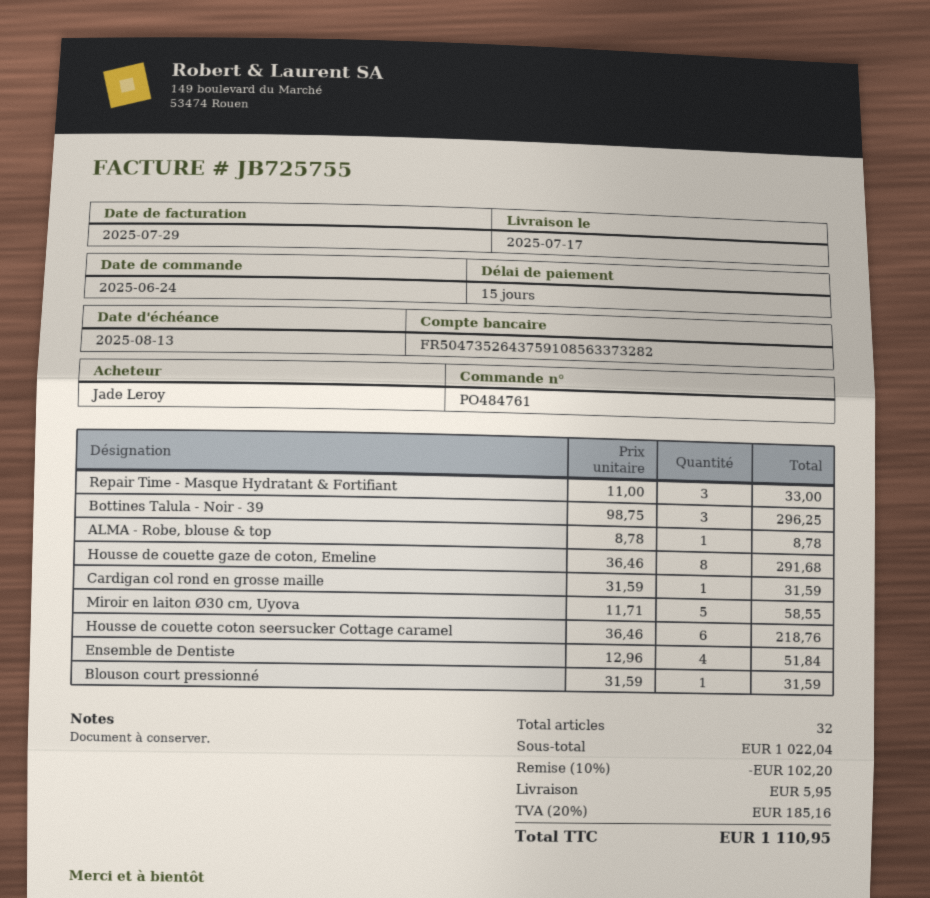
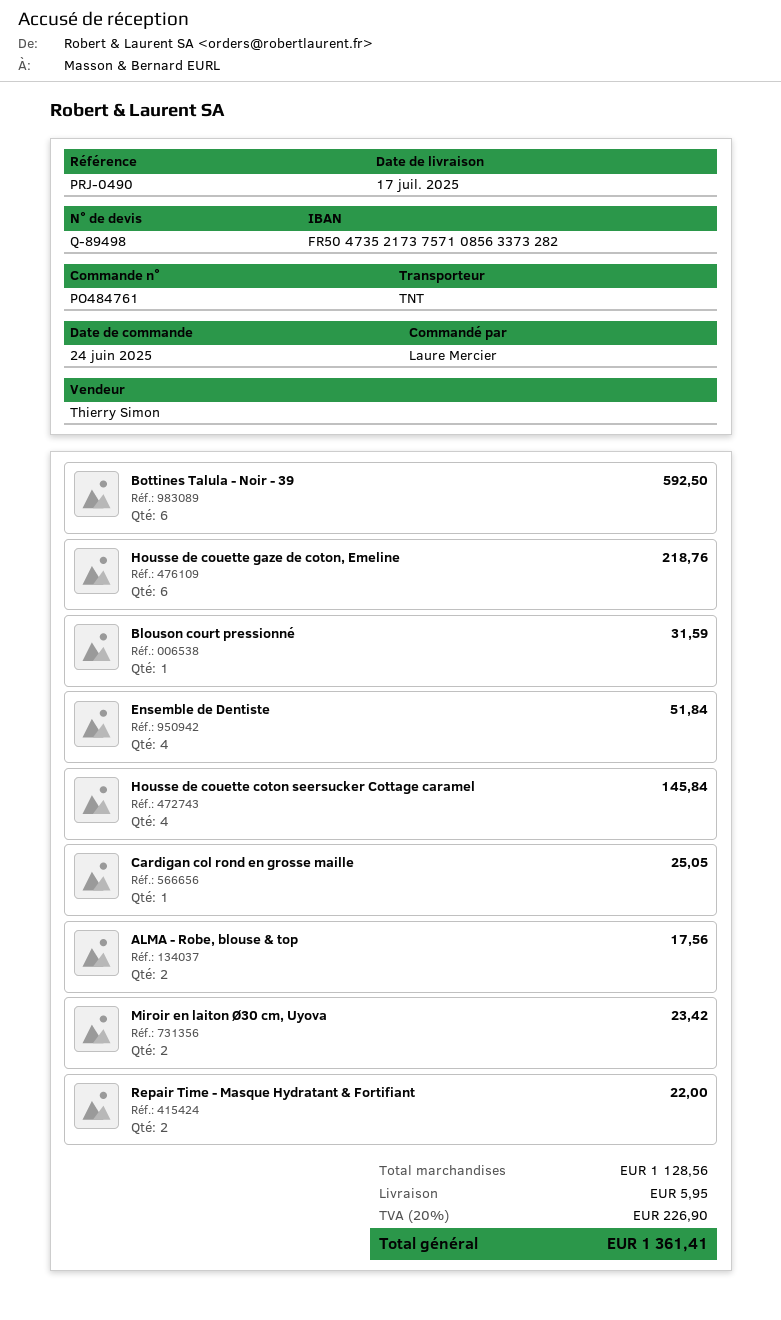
ordered by: Jade Leroy -> Laure Mercier
bank account: FR5047352643759108563373282 -> FR5047352173757108563373282
Repair Time - Masque Hydratant & Fortifiant: 3 for 33.00 -> 2 for 22.00
Bottines Talula - Noir - 39: 3 for 296.25 -> 6 for 592.50
ALMA - Robe, blouse & top: 1 for 8.78 -> 2 for 17.56
Housse de couette gaze de coton, Emeline: 8 for 291.68 -> 6 for 218.76
Cardigan col rond en grosse maille: 1 for 31.59 -> 1 for 25.05
Miroir en laiton Ø30 cm, Uyova: 5 for 58.55 -> 2 for 23.42
Housse de couette coton seersucker Cottage caramel: 6 for 218.76 -> 4 for 145.84
subtotal: 1022.04 -> 1128.56
discount: 10% = 102.20 -> none
tax: 20% = 185.16 -> 20% = 226.90
total: 1110.95 -> 1361.41

